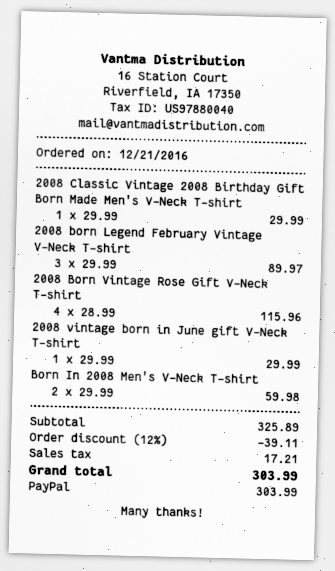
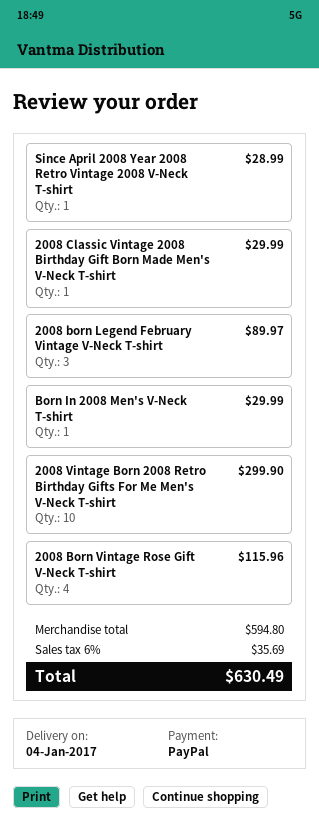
2008 vintage born in June gift V-Neck T-shirt: 1 for 29.99 -> none
Born In 2008 Men's V-Neck T-shirt: 2 for 59.98 -> 1 for 29.99
Since April 2008 Year 2008 Retro Vintage 2008 V-Neck T-shirt: none -> 1 for 28.99
2008 Vintage Born 2008 Retro Birthday Gifts For Me Men's V-Neck T-shirt: none -> 10 for 299.90
subtotal: 325.89 -> 594.80
discount: 12% = 39.11 -> none
tax: 17.21 -> 35.69
total: 303.99 -> 630.49

